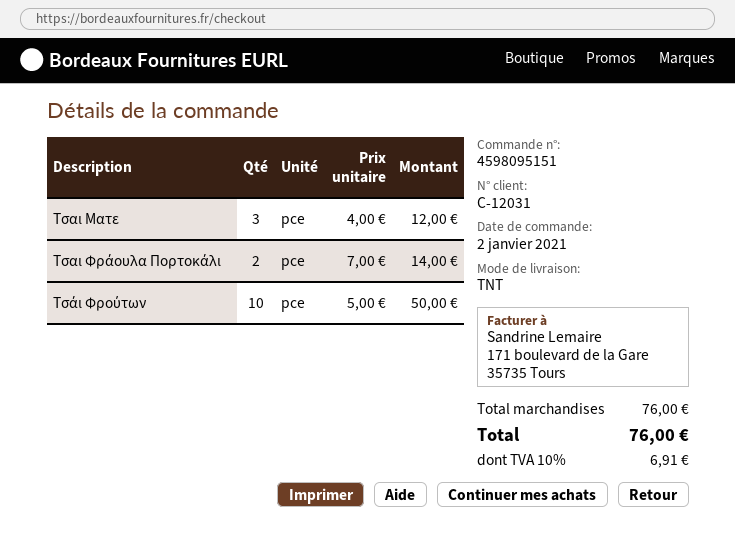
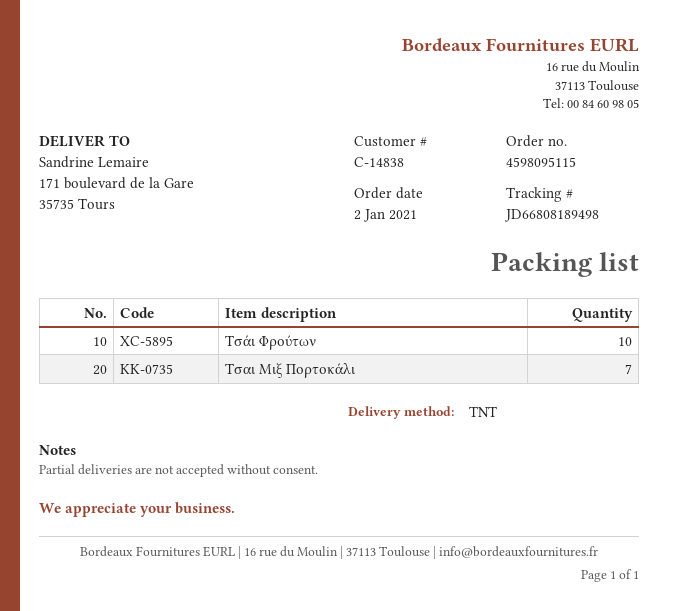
order number: 4598095151 -> 4598095115
customer number: C-12031 -> C-14838
Τσαι Ματε: 3 -> none
Τσαι Φράουλα Πορτοκάλι: 2 -> none
Τσαι Μιξ Πορτοκάλι: none -> 7

